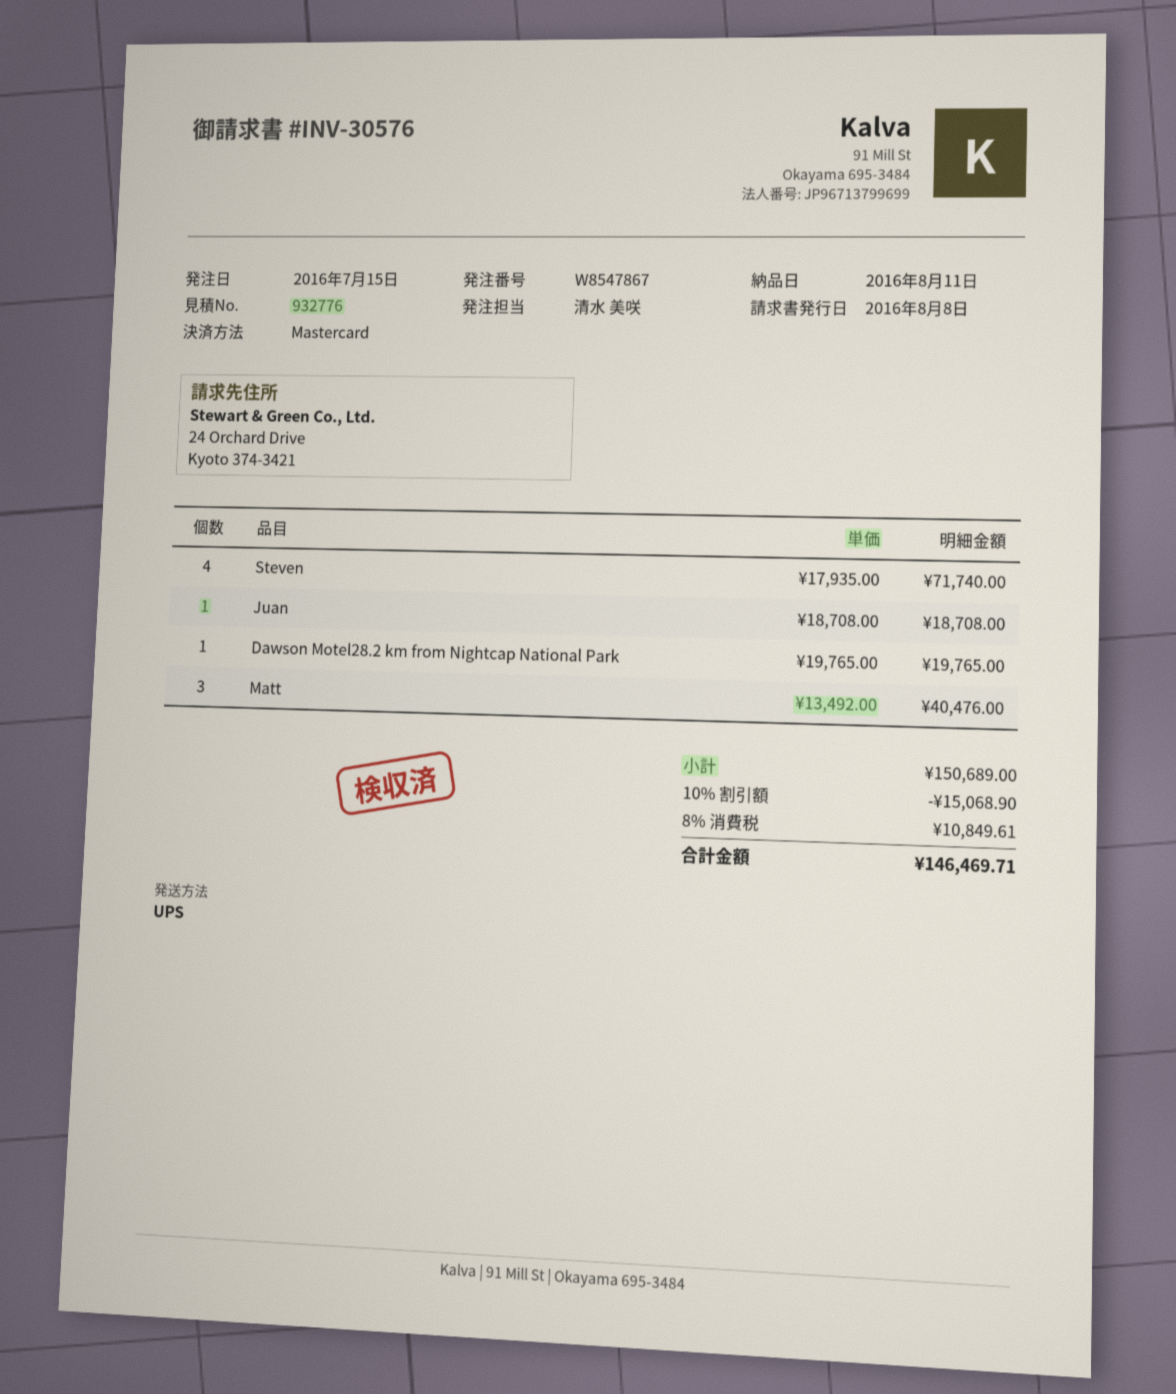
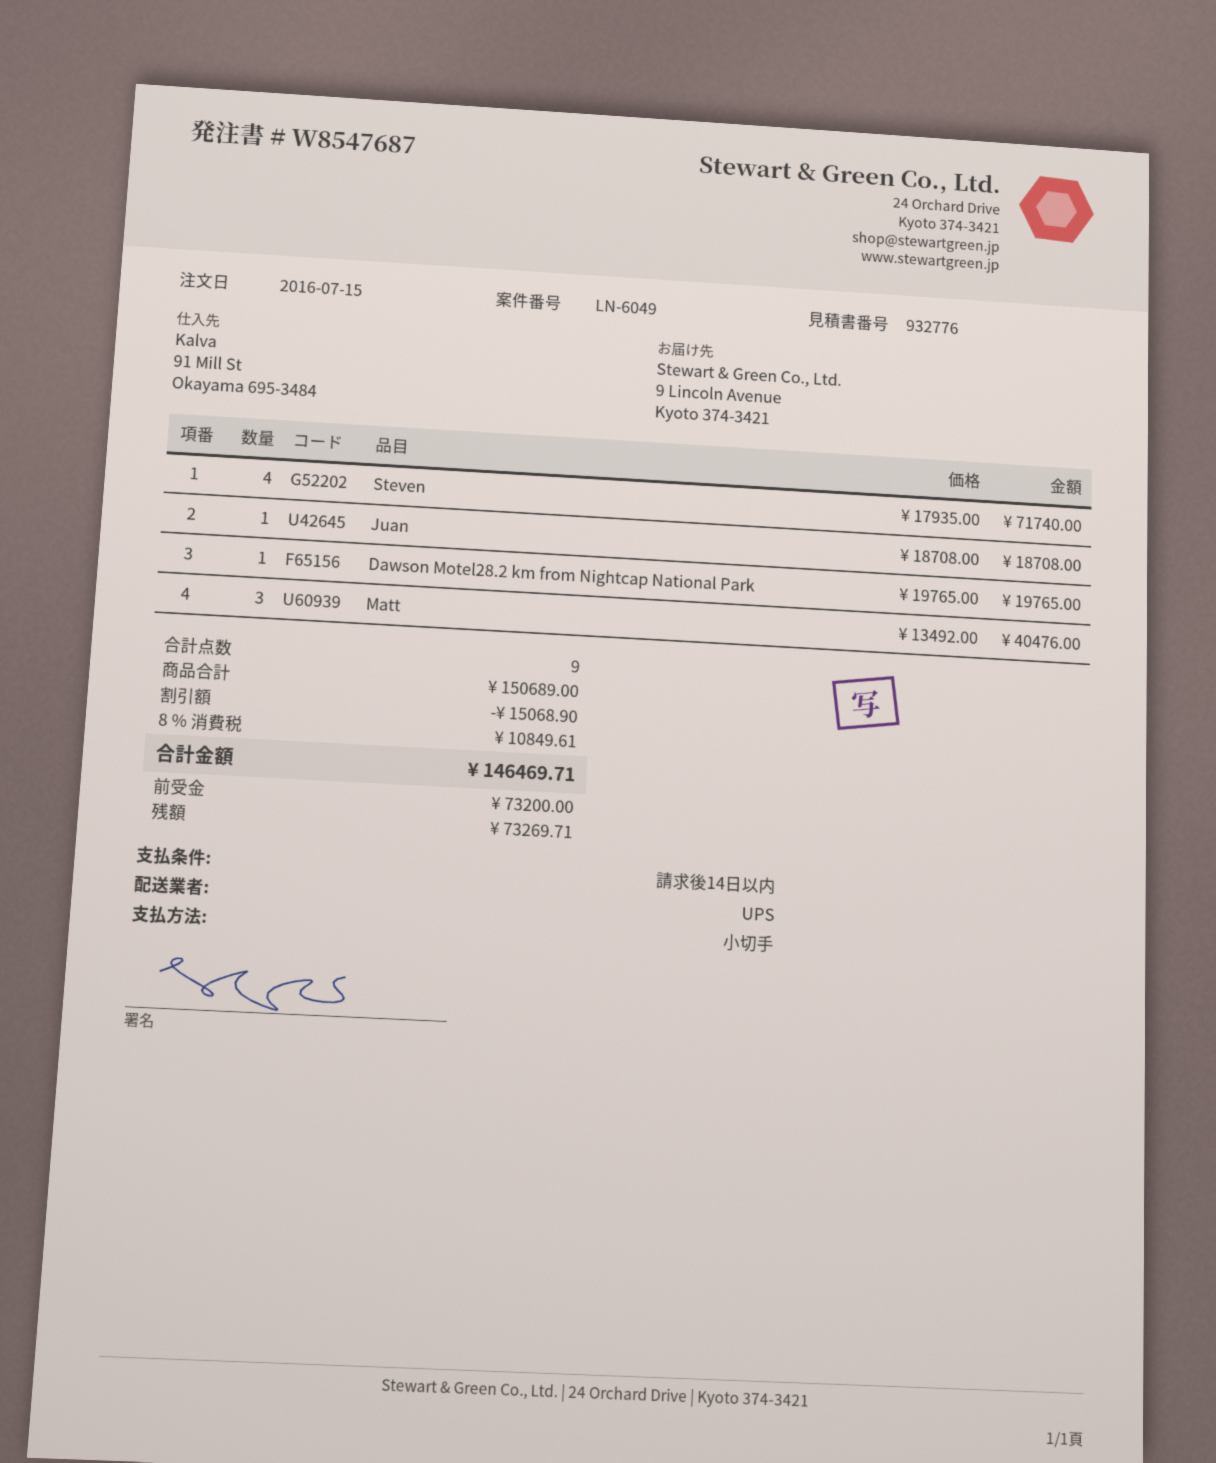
order number: W8547867 -> W8547687
payment method: Mastercard -> cheque

